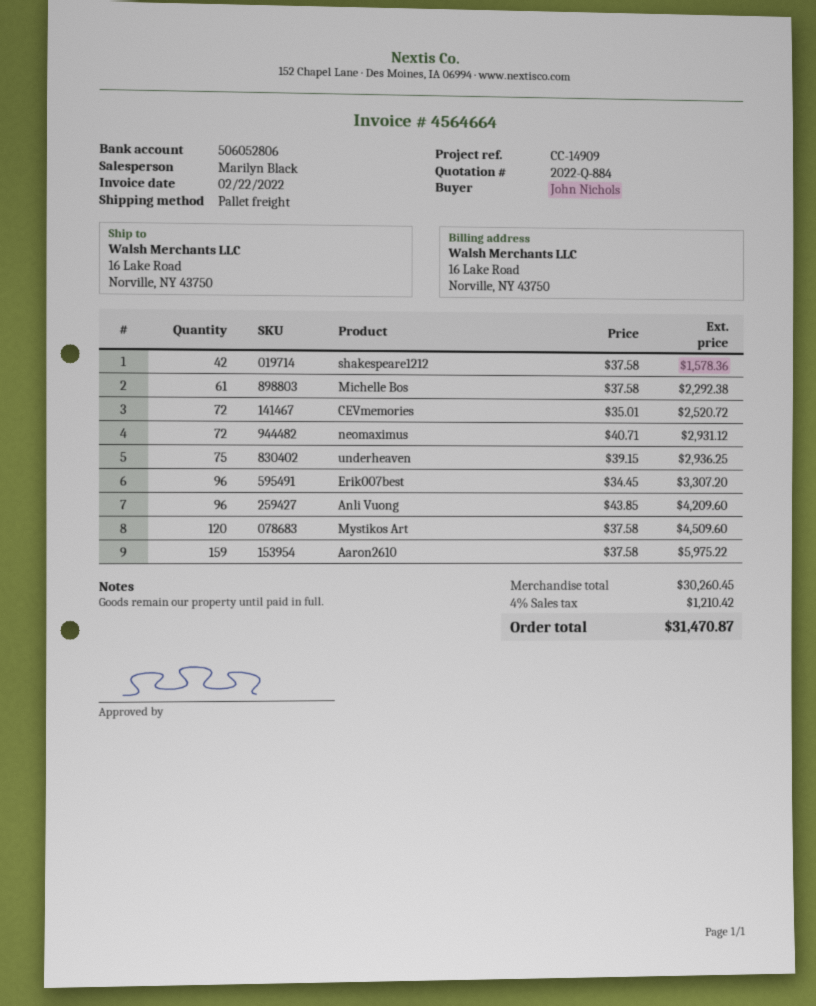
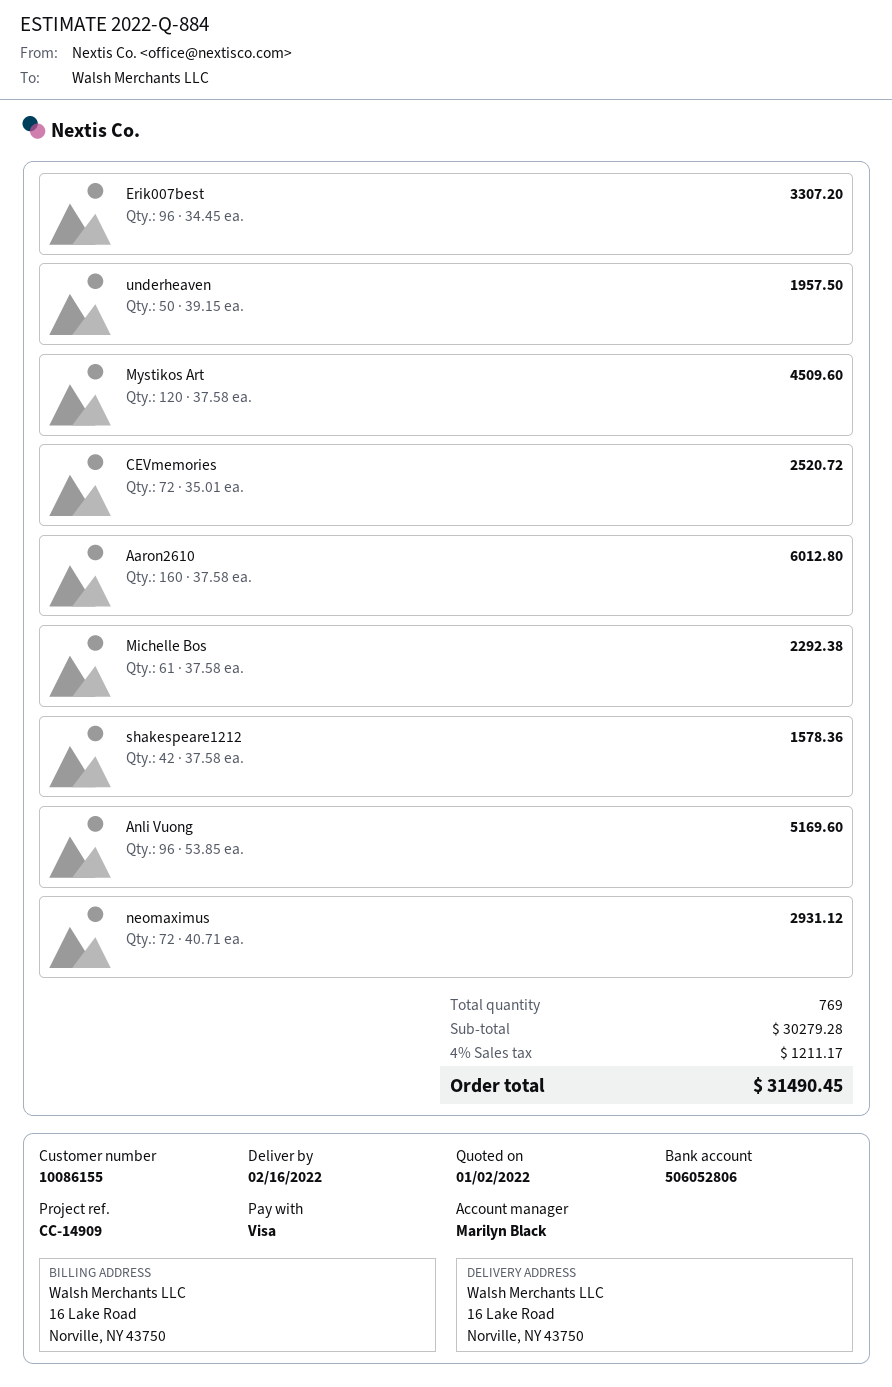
underheaven: 75 x 39.15 = 2936.25 -> 50 x 39.15 = 1957.50
Anli Vuong: 96 x 43.85 = 4209.60 -> 96 x 53.85 = 5169.60
Aaron2610: 159 x 37.58 = 5975.22 -> 160 x 37.58 = 6012.80
subtotal: 30260.45 -> 30279.28
tax: 4% = 1210.42 -> 4% = 1211.17
total: 31470.87 -> 31490.45

